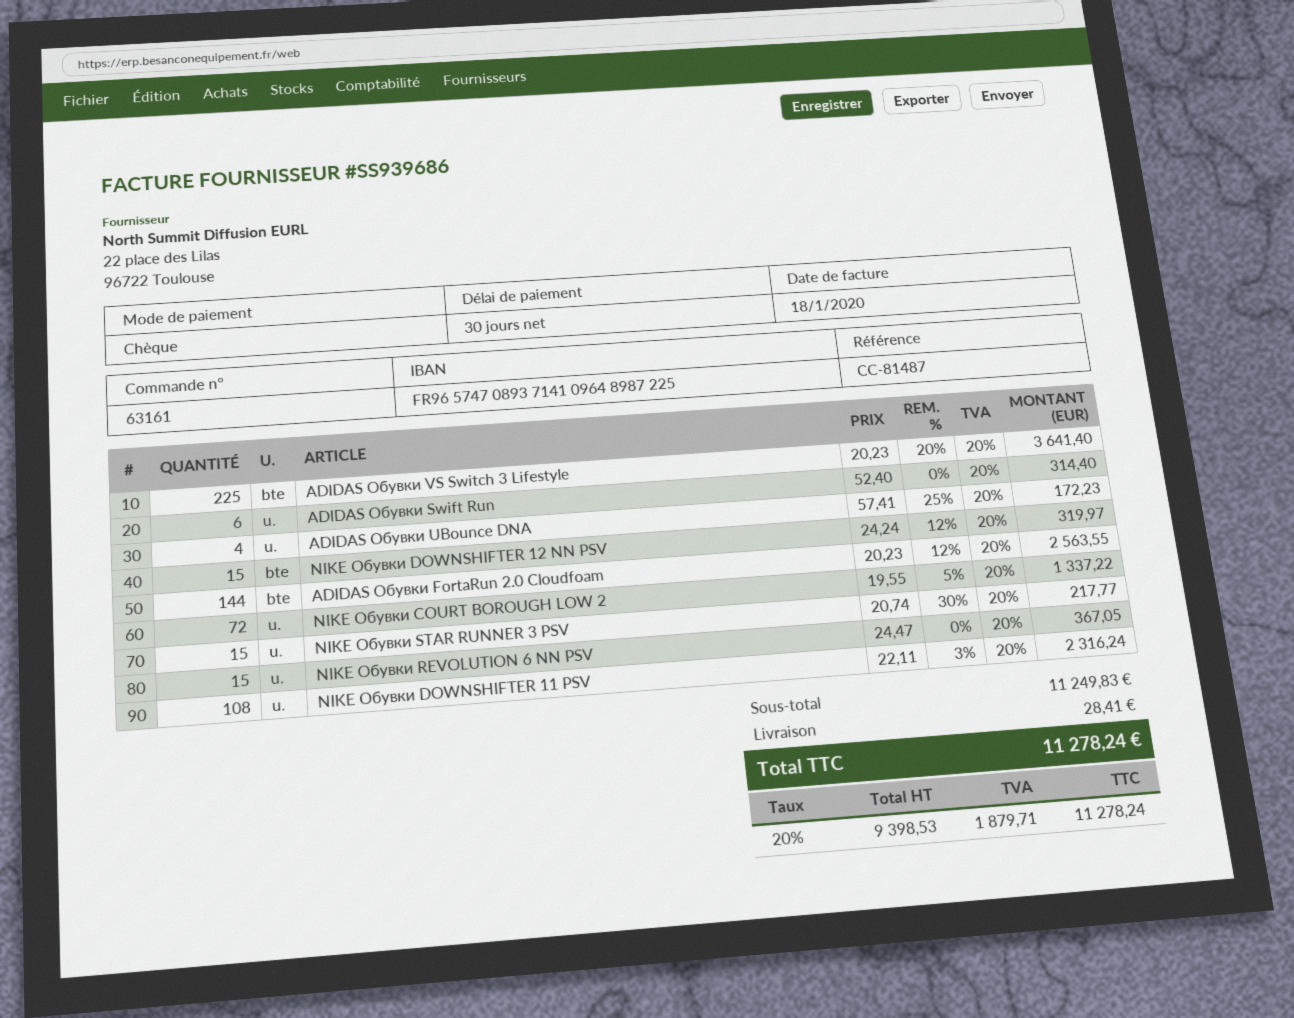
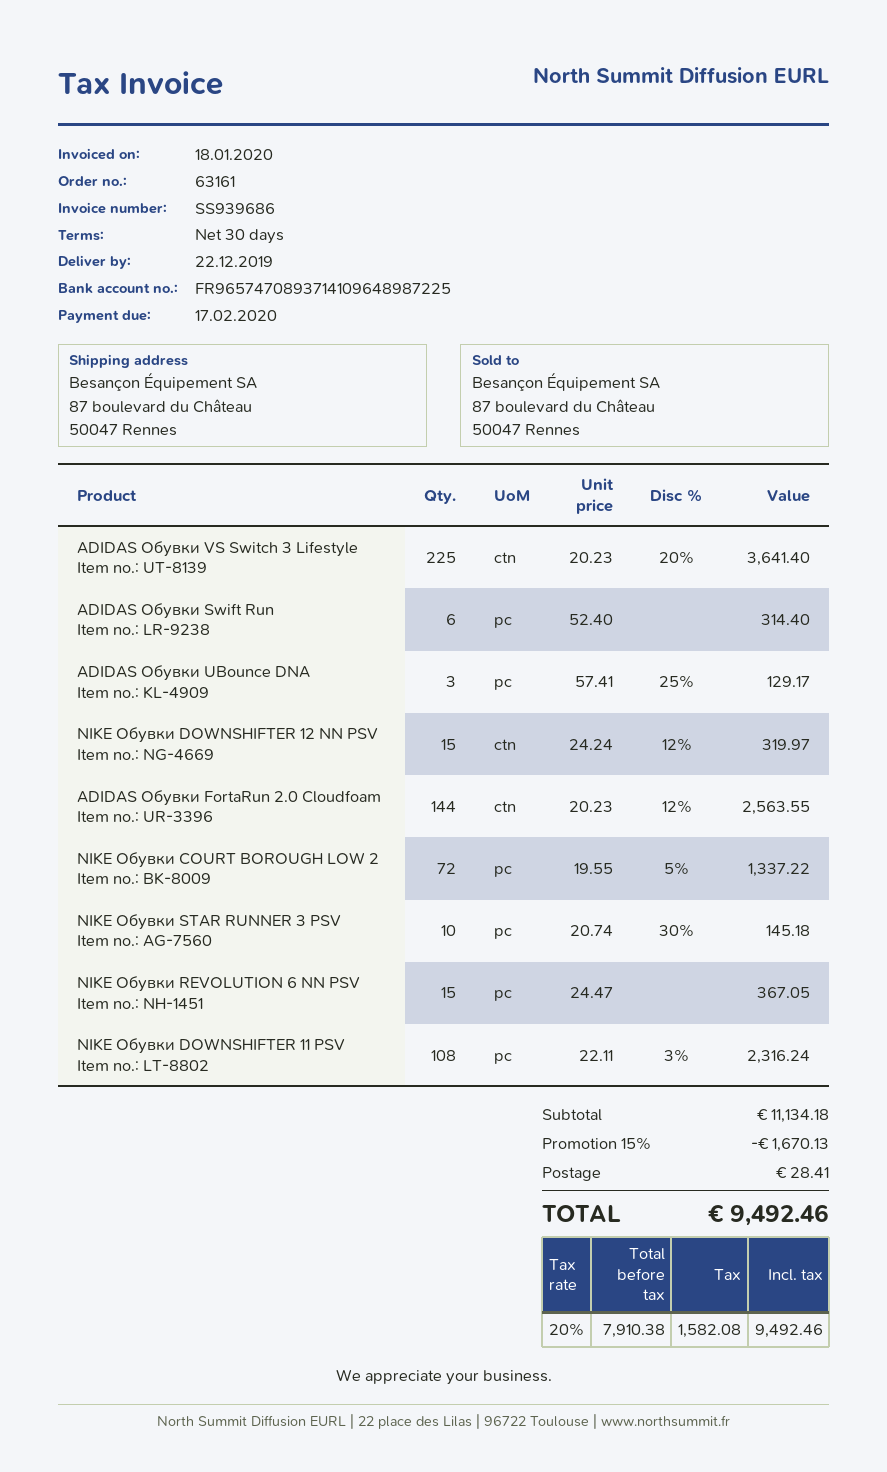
ADIDAS Обувки UBounce DNA: 4 x 57.41 - 25% = 172.23 -> 3 x 57.41 - 25% = 129.17
NIKE Обувки STAR RUNNER 3 PSV: 15 x 20.74 - 30% = 217.77 -> 10 x 20.74 - 30% = 145.18
subtotal: 11249.83 -> 11134.18
discount: none -> 15% = 1670.13
net: 9398.53 -> 7910.38
tax: 20% = 1879.71 -> 20% = 1582.08
total: 11278.24 -> 9492.46

